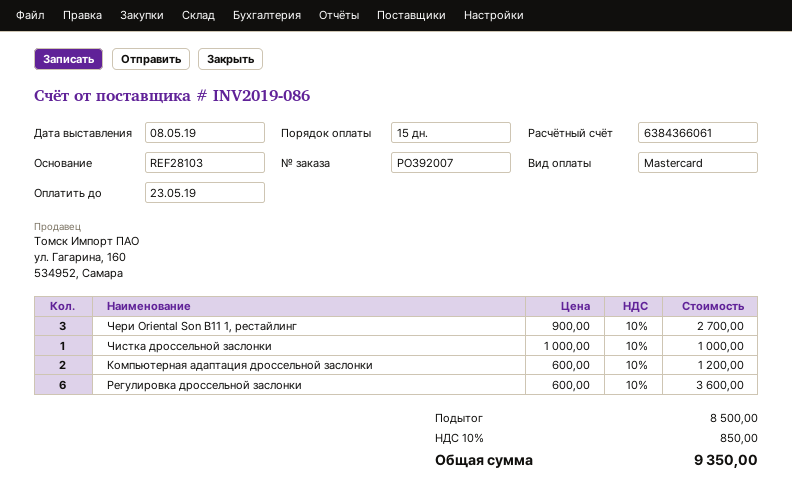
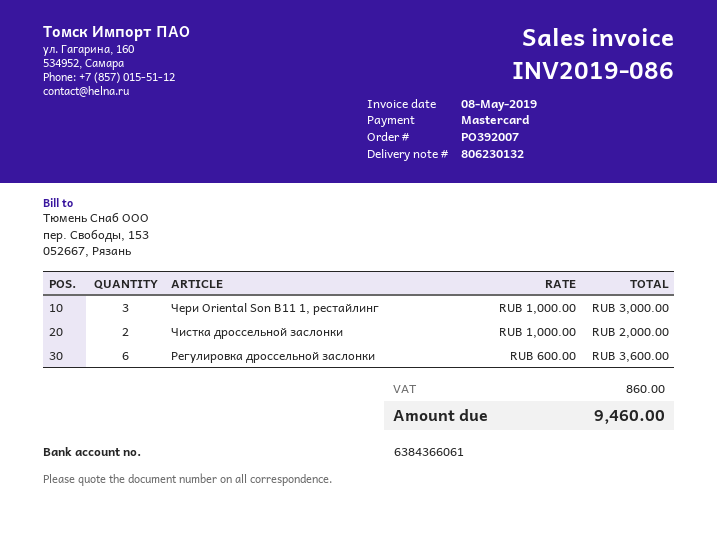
Чери Oriental Son B11 1, рестайлинг: 3 x 900.00 = 2700.00 -> 3 x 1000.00 = 3000.00
Чистка дроссельной заслонки: 1 x 1000.00 = 1000.00 -> 2 x 1000.00 = 2000.00
Компьютерная адаптация дроссельной заслонки: 2 x 600.00 = 1200.00 -> none
tax: 850.00 -> 860.00
total: 9350.00 -> 9460.00

